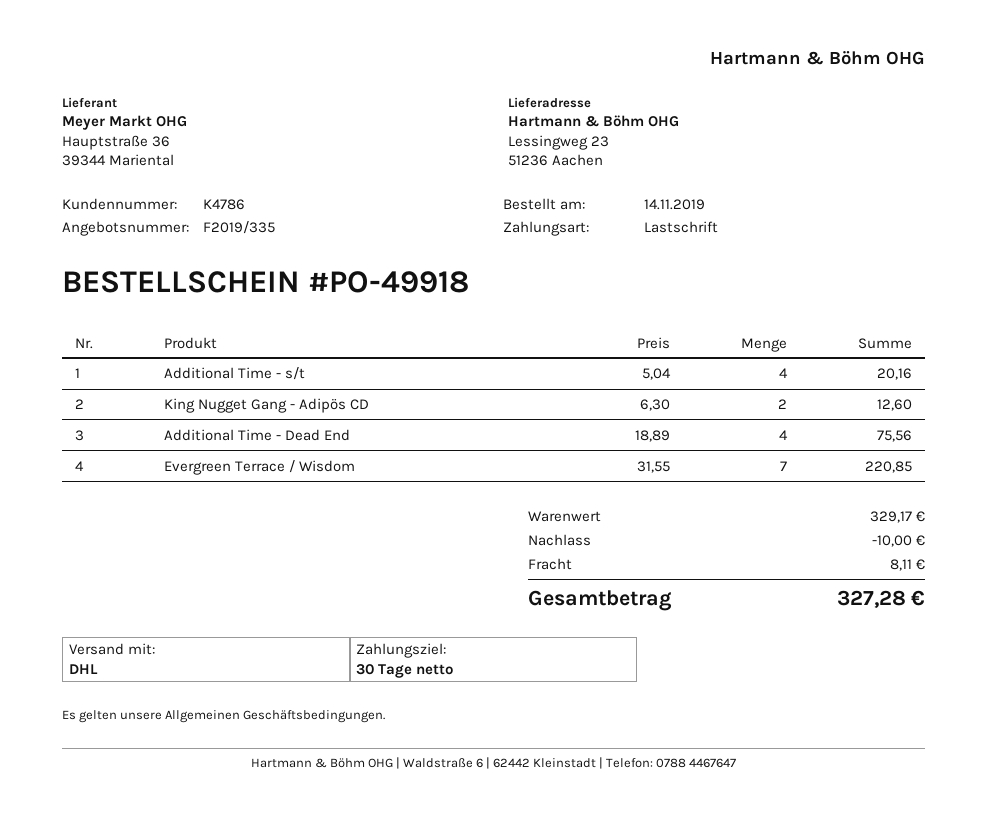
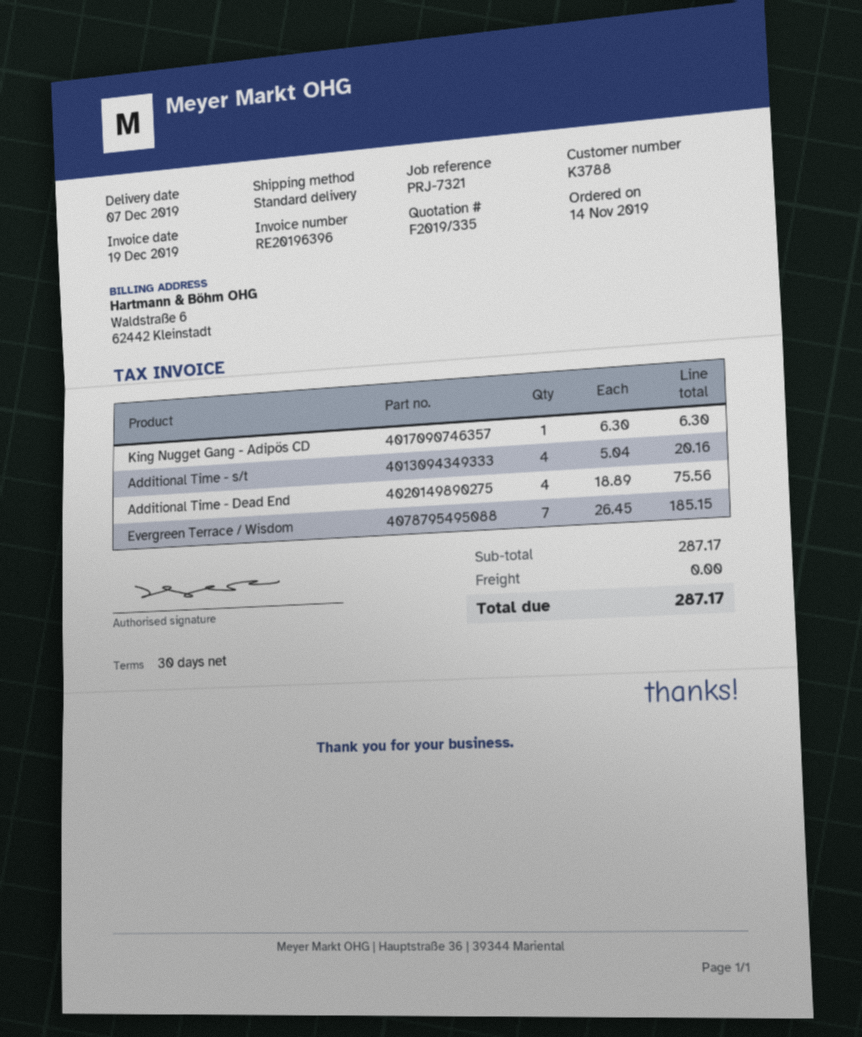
customer number: K4786 -> K3788
shipping method: DHL -> standard
King Nugget Gang - Adipös CD: 2 x 6.30 = 12.60 -> 1 x 6.30 = 6.30
Evergreen Terrace / Wisdom: 7 x 31.55 = 220.85 -> 7 x 26.45 = 185.15
subtotal: 329.17 -> 287.17
discount: 10.00 -> none
shipping: 8.11 -> 0.00
total: 327.28 -> 287.17

